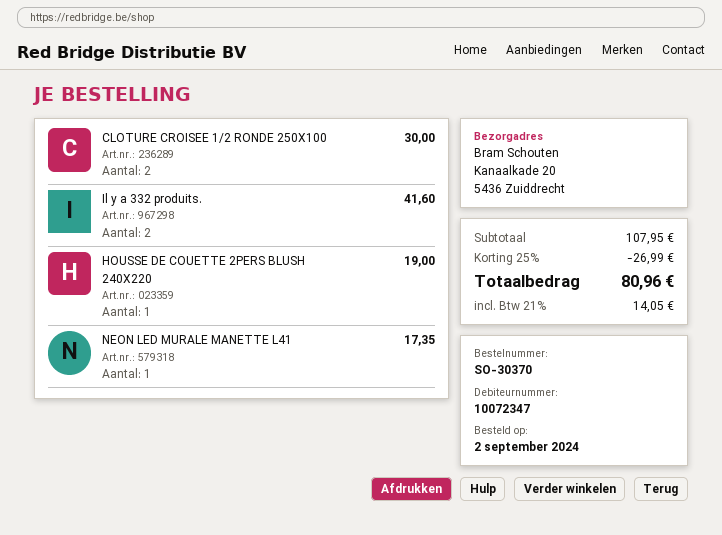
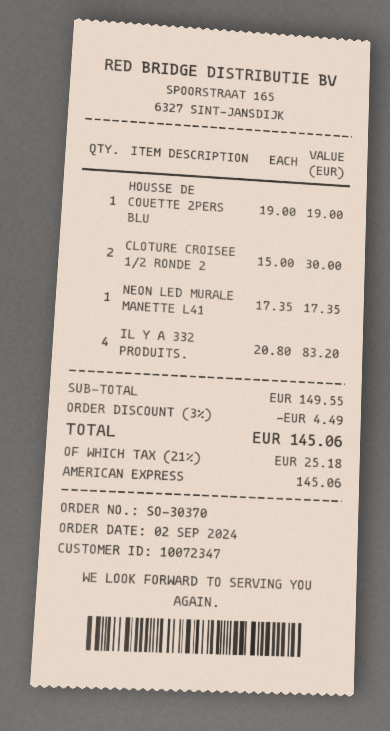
Il y a 332 produits.: 2 for 41.60 -> 4 for 83.20
subtotal: 107.95 -> 149.55
discount: 25% = 26.99 -> 3% = 4.49
tax: 21% = 14.05 -> 21% = 25.18
total: 80.96 -> 145.06

